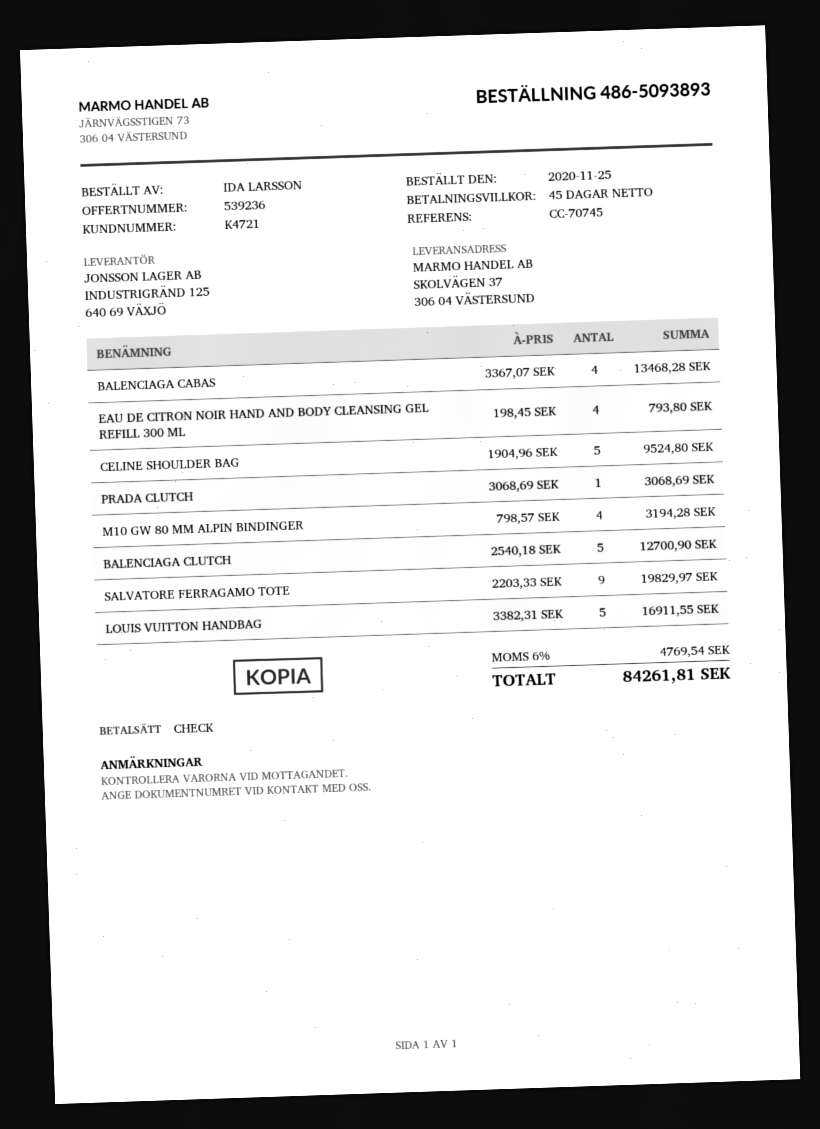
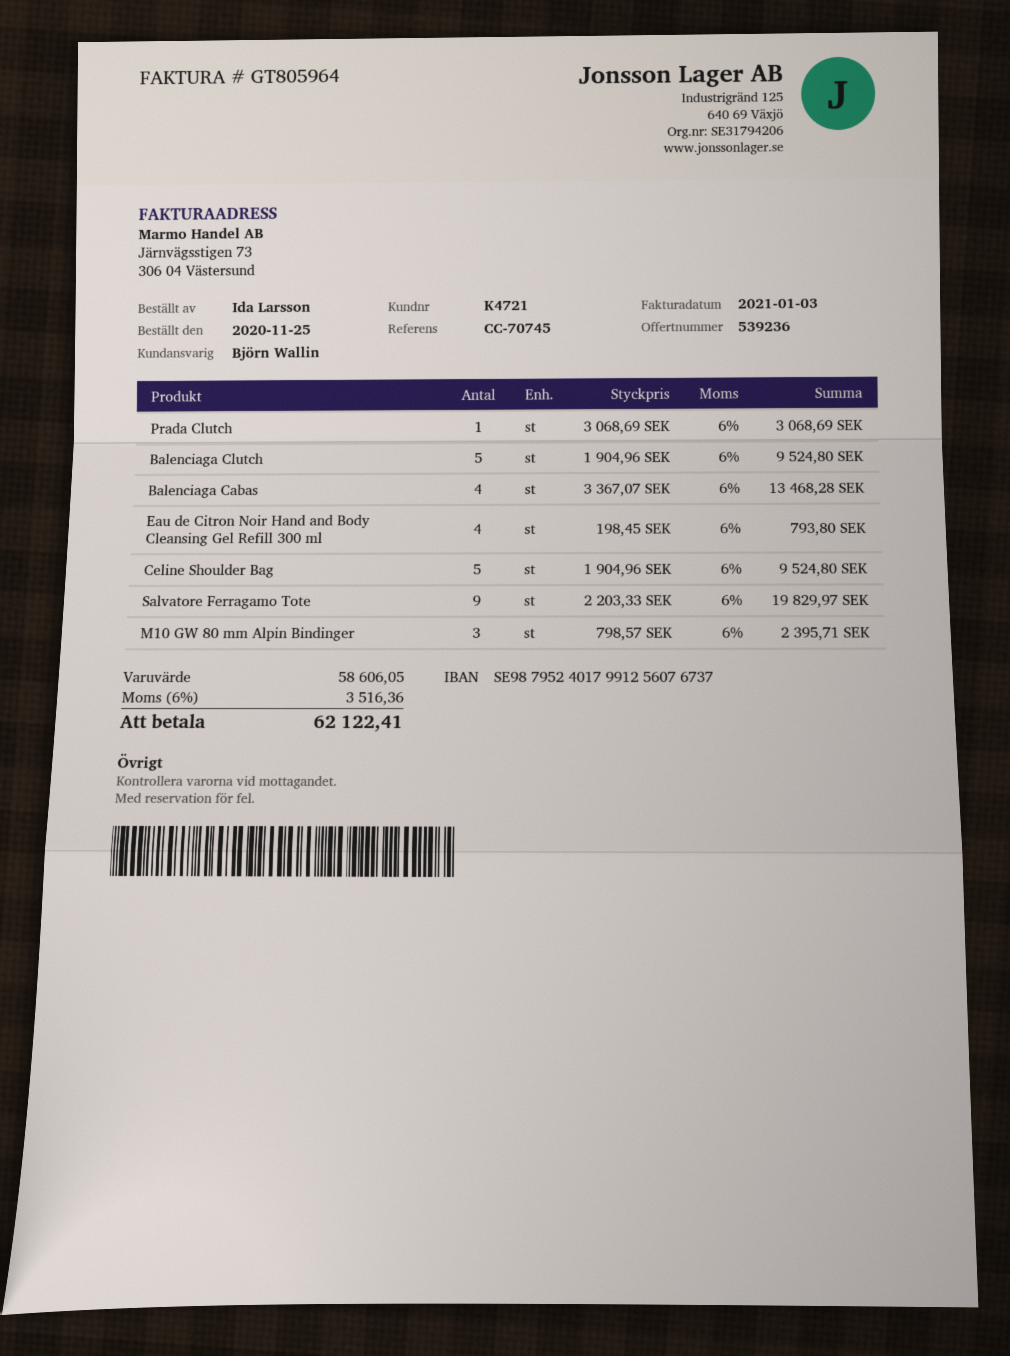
M10 GW 80 MM ALPIN BINDINGER: 4 x 798.57 = 3194.28 -> 3 x 798.57 = 2395.71
BALENCIAGA CLUTCH: 5 x 2540.18 = 12700.90 -> 5 x 1904.96 = 9524.80
LOUIS VUITTON HANDBAG: 5 x 3382.31 = 16911.55 -> none
tax: 6% = 4769.54 -> 6% = 3516.36
total: 84261.81 -> 62122.41

